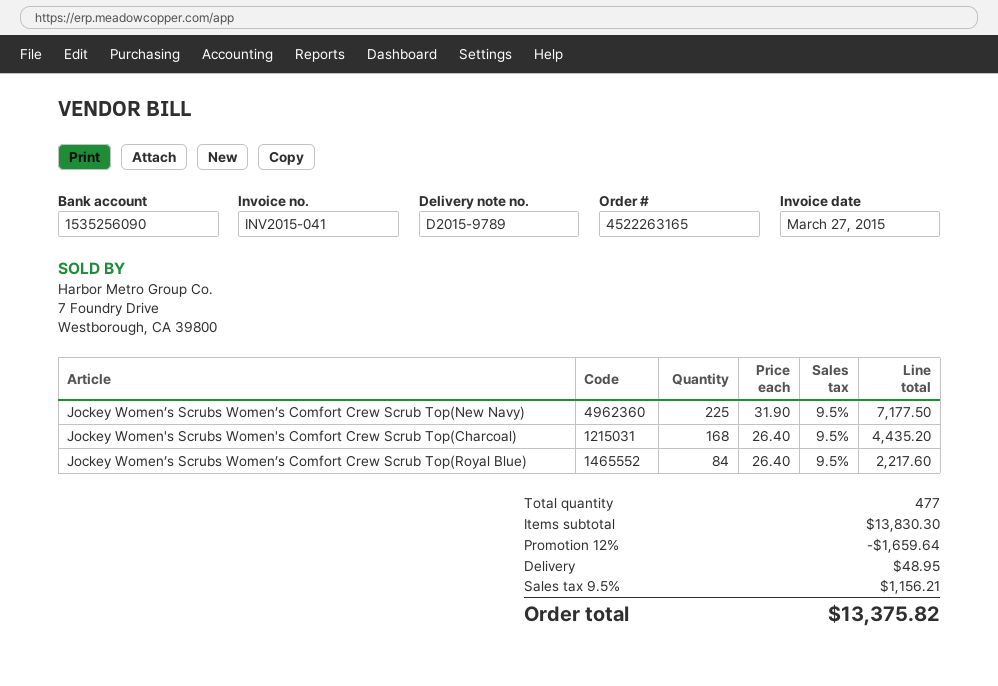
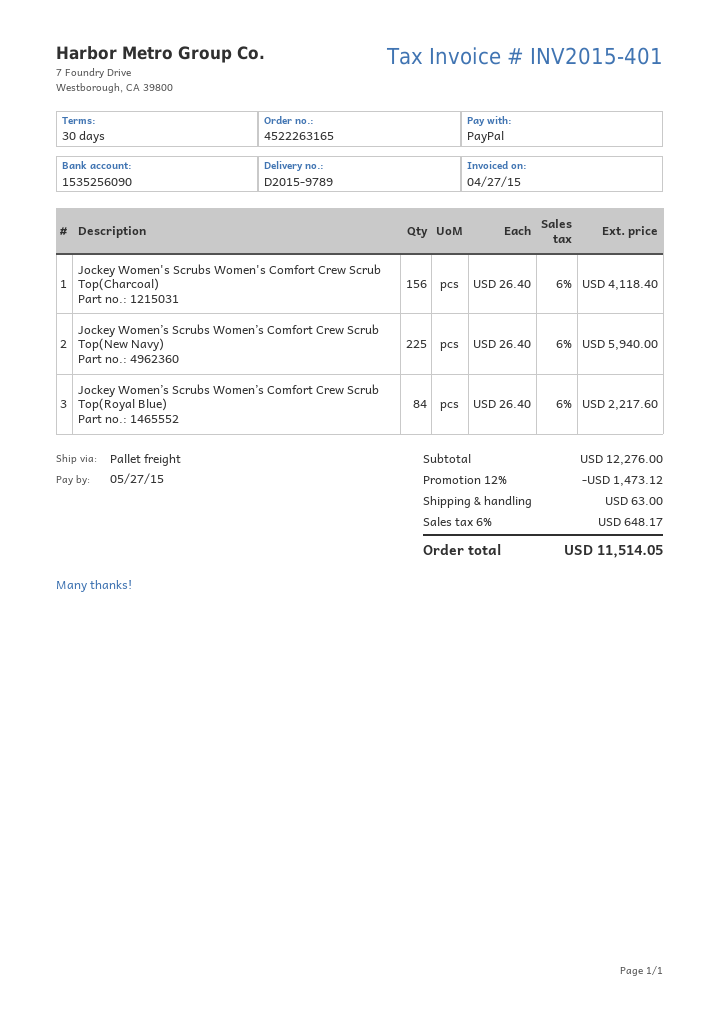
invoice number: INV2015-041 -> INV2015-401
invoice date: 2015-03-27 -> 2015-04-27
Jockey Women’s Scrubs Women’s Comfort Crew Scrub Top(New Navy): 225 x 31.90 = 7177.50 -> 225 x 26.40 = 5940.00
Jockey Women's Scrubs Women's Comfort Crew Scrub Top(Charcoal): 168 x 26.40 = 4435.20 -> 156 x 26.40 = 4118.40
subtotal: 13830.30 -> 12276.00
discount: 12% = 1659.64 -> 12% = 1473.12
shipping: 48.95 -> 63.00
tax: 9.5% = 1156.21 -> 6% = 648.17
total: 13375.82 -> 11514.05

